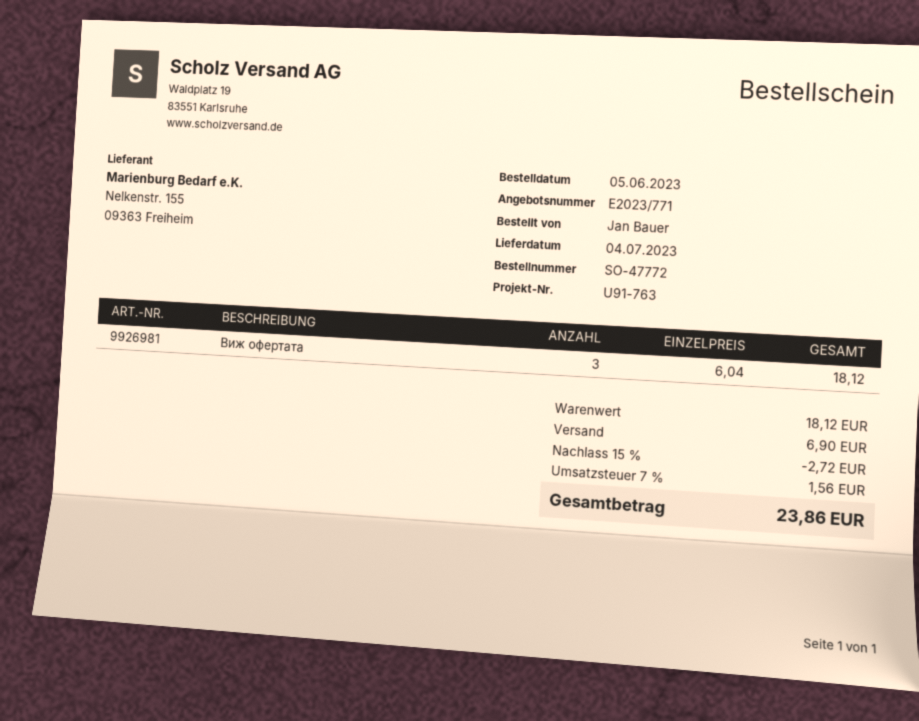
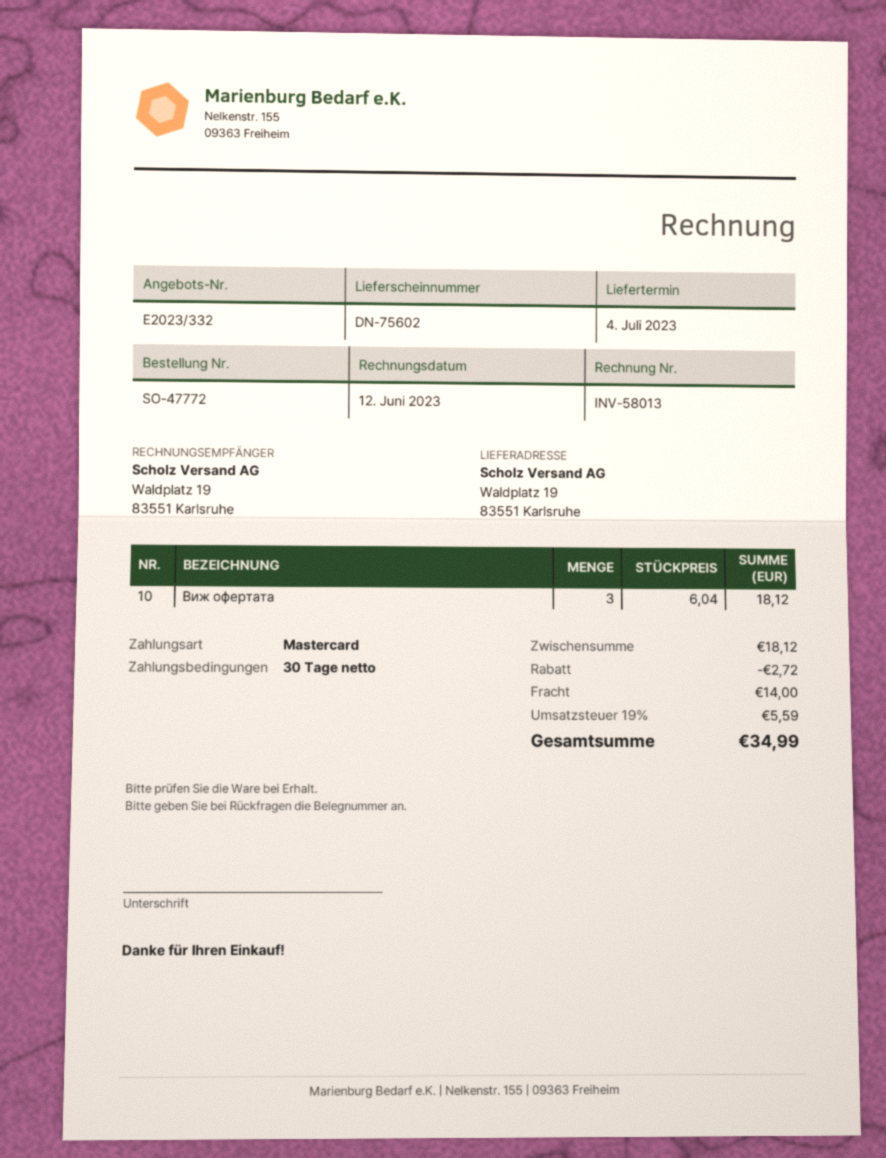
quote number: E2023/771 -> E2023/332
shipping: 6.90 -> 14.00
tax: 7% = 1.56 -> 19% = 5.59
total: 23.86 -> 34.99

